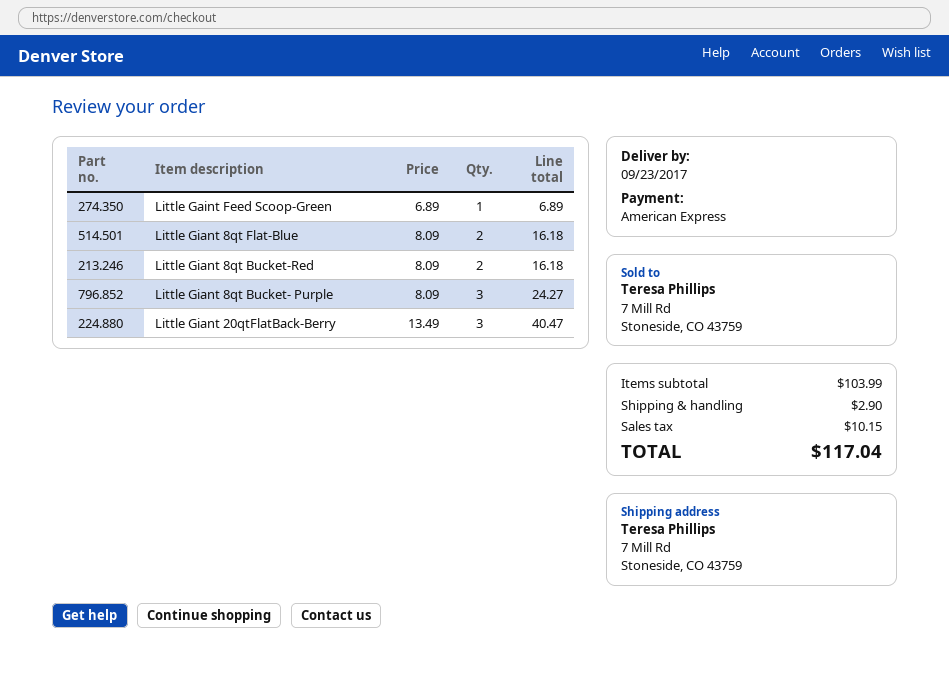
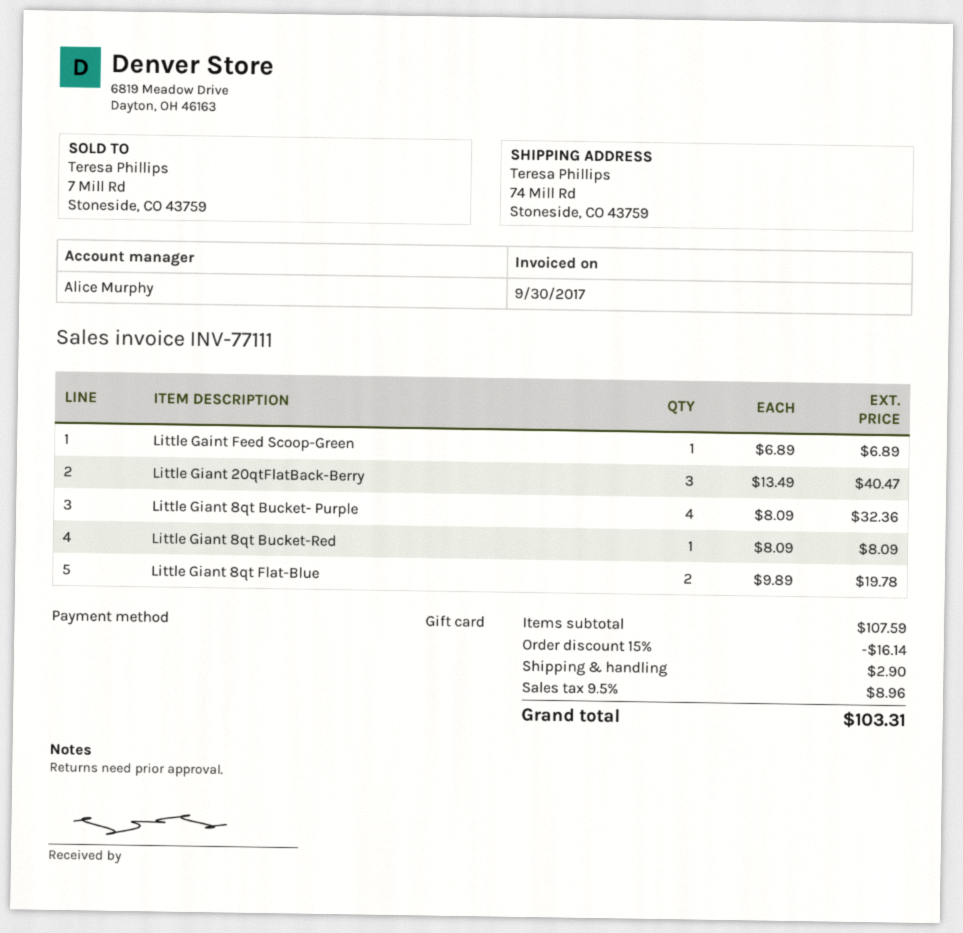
payment method: American Express -> gift card
ship to: 7 Mill Rd, Stoneside, CO 43759 -> 74 Mill Rd, Stoneside, CO 43759
Little Giant 8qt Flat-Blue: 2 x 8.09 = 16.18 -> 2 x 9.89 = 19.78
Little Giant 8qt Bucket-Red: 2 x 8.09 = 16.18 -> 1 x 8.09 = 8.09
Little Giant 8qt Bucket- Purple: 3 x 8.09 = 24.27 -> 4 x 8.09 = 32.36
subtotal: 103.99 -> 107.59
discount: none -> 15% = 16.14
tax: 10.15 -> 8.96
total: 117.04 -> 103.31

